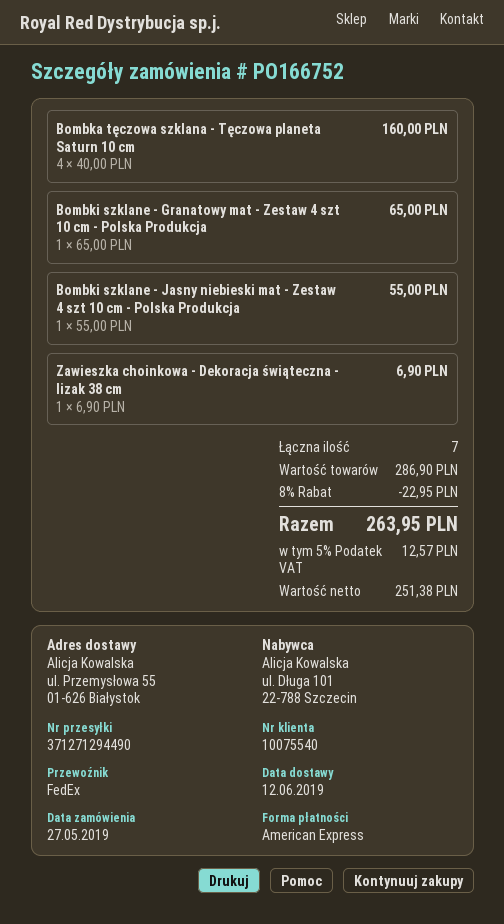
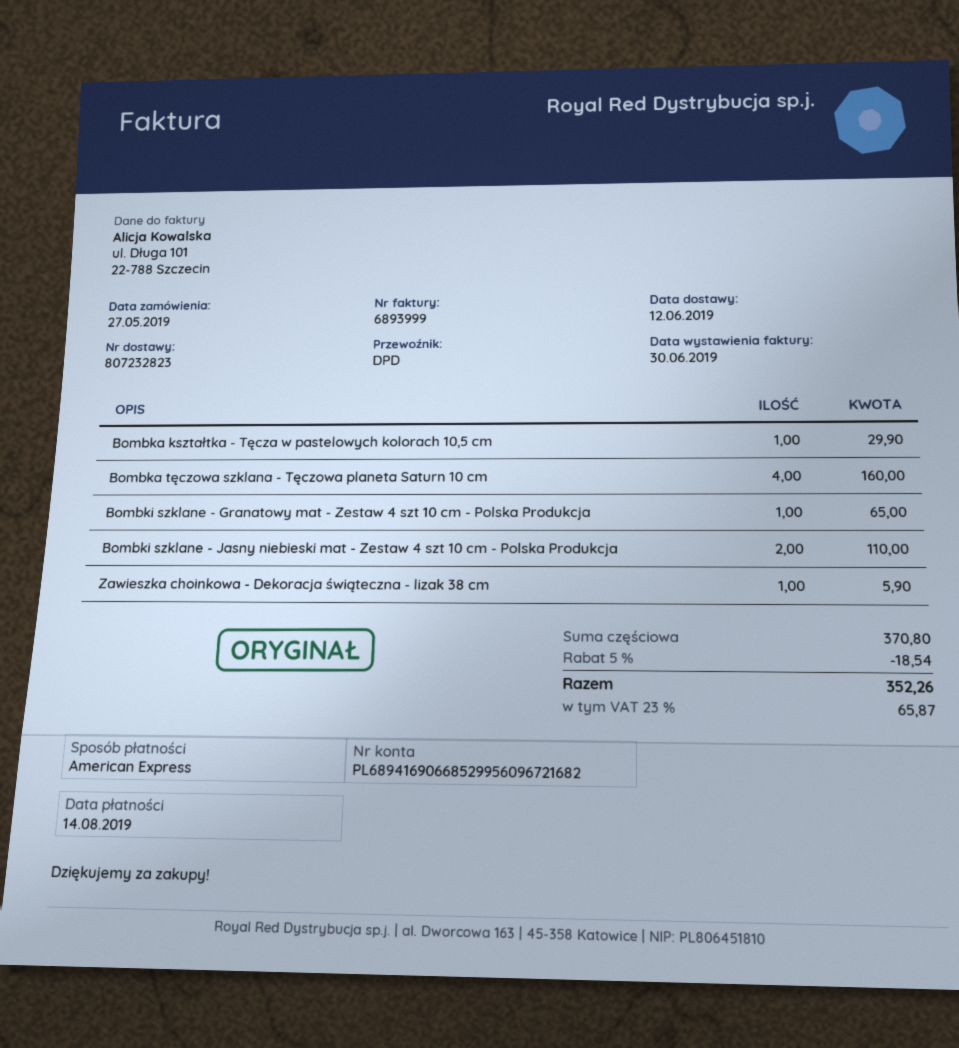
shipping method: FedEx -> DPD
Bombki szklane - Jasny niebieski mat - Zestaw 4 szt 10 cm - Polska Produkcja: 1 for 55.00 -> 2 for 110.00
Zawieszka choinkowa - Dekoracja świąteczna - lizak 38 cm: 1 for 6.90 -> 1 for 5.90
Bombka kształtka - Tęcza w pastelowych kolorach 10,5 cm: none -> 1 for 29.90
subtotal: 286.90 -> 370.80
discount: 8% = 22.95 -> 5% = 18.54
tax: 5% = 12.57 -> 23% = 65.87
total: 263.95 -> 352.26

